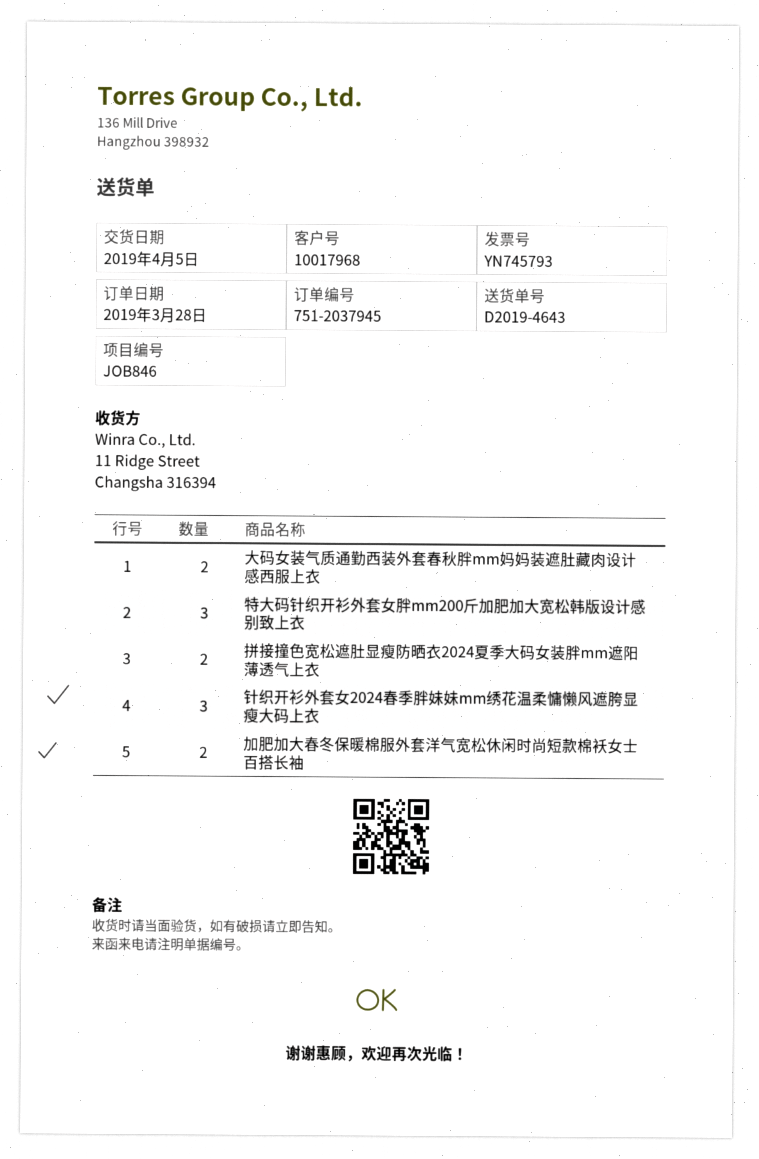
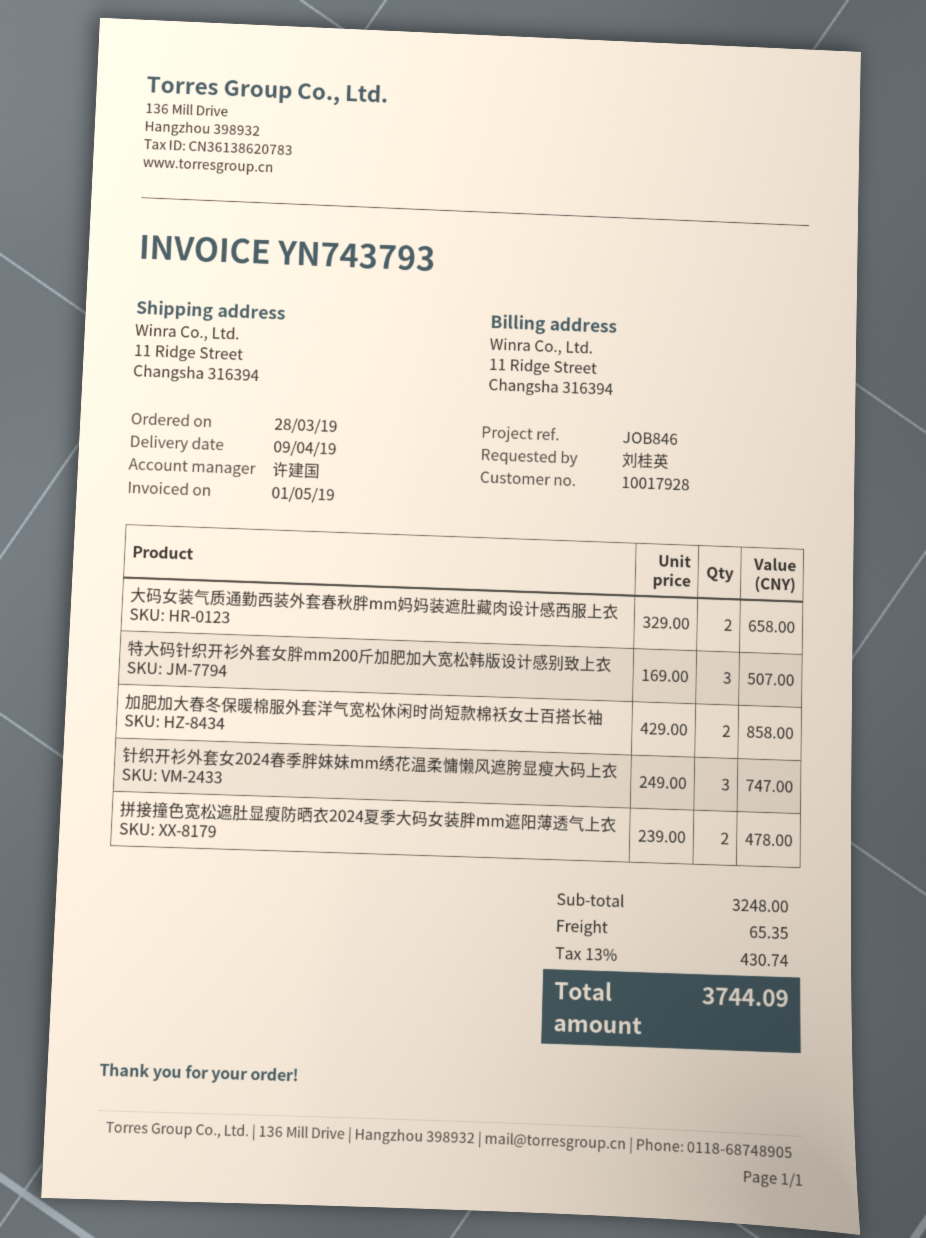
delivery date: 2019-04-05 -> 2019-04-09
invoice number: YN745793 -> YN743793
customer number: 10017968 -> 10017928

